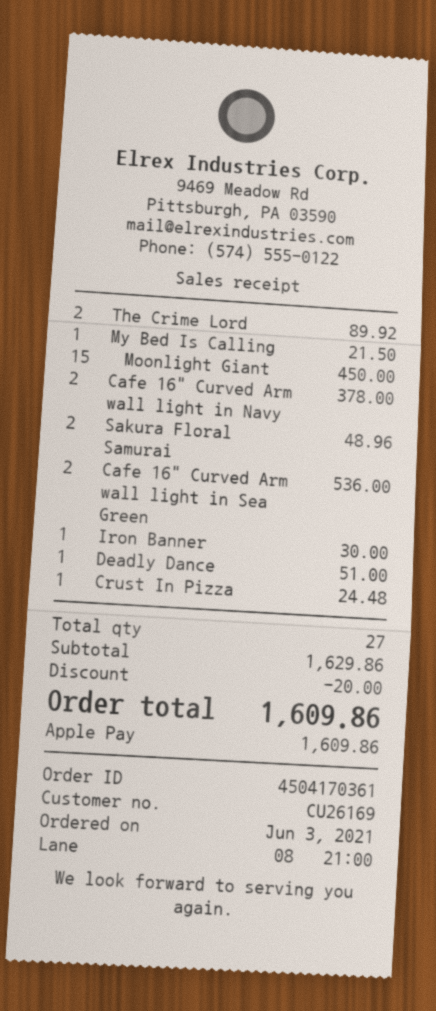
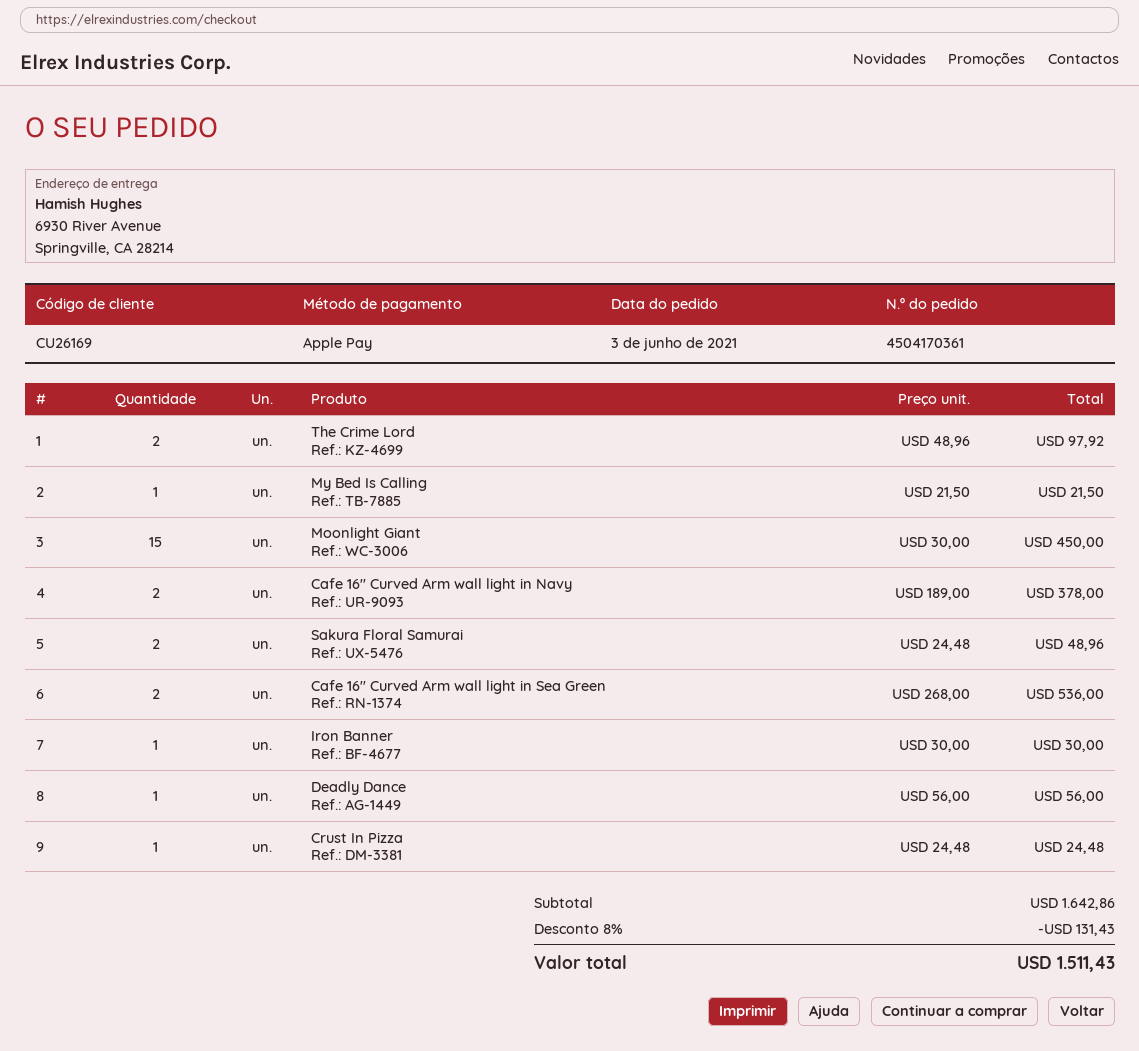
The Crime Lord: 2 for 89.92 -> 2 for 97.92
Deadly Dance: 1 for 51.00 -> 1 for 56.00
subtotal: 1629.86 -> 1642.86
discount: 20.00 -> 131.43
total: 1609.86 -> 1511.43

